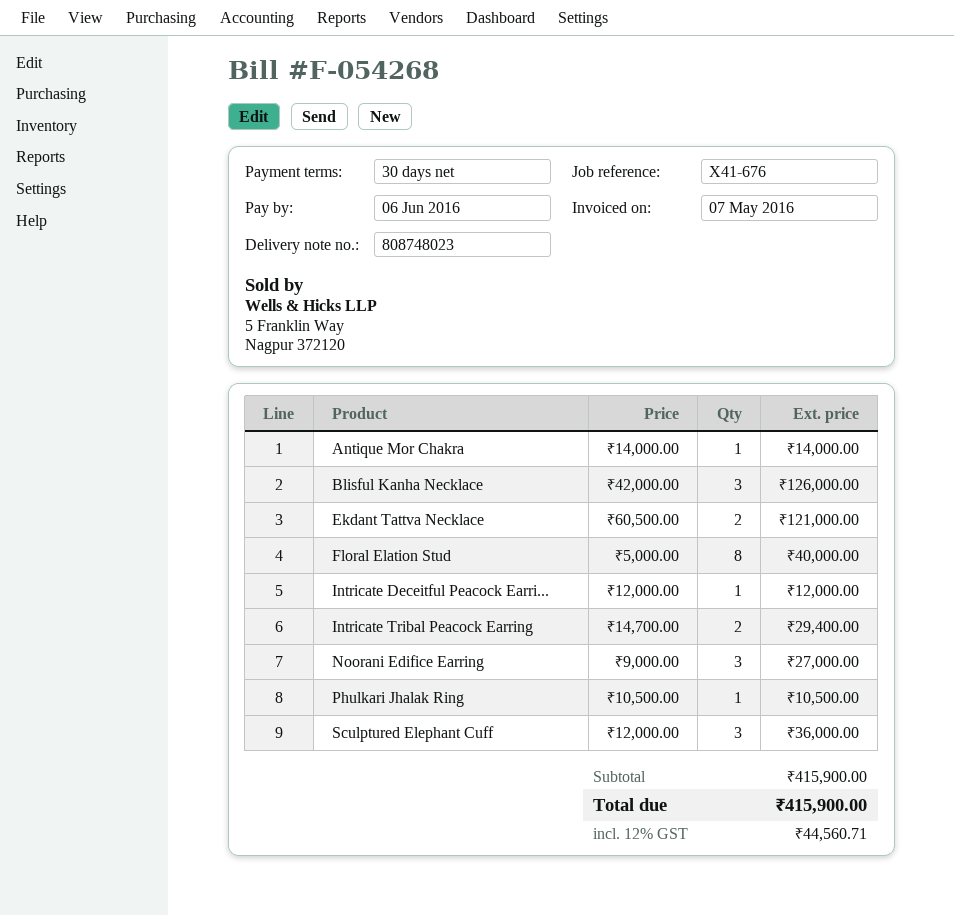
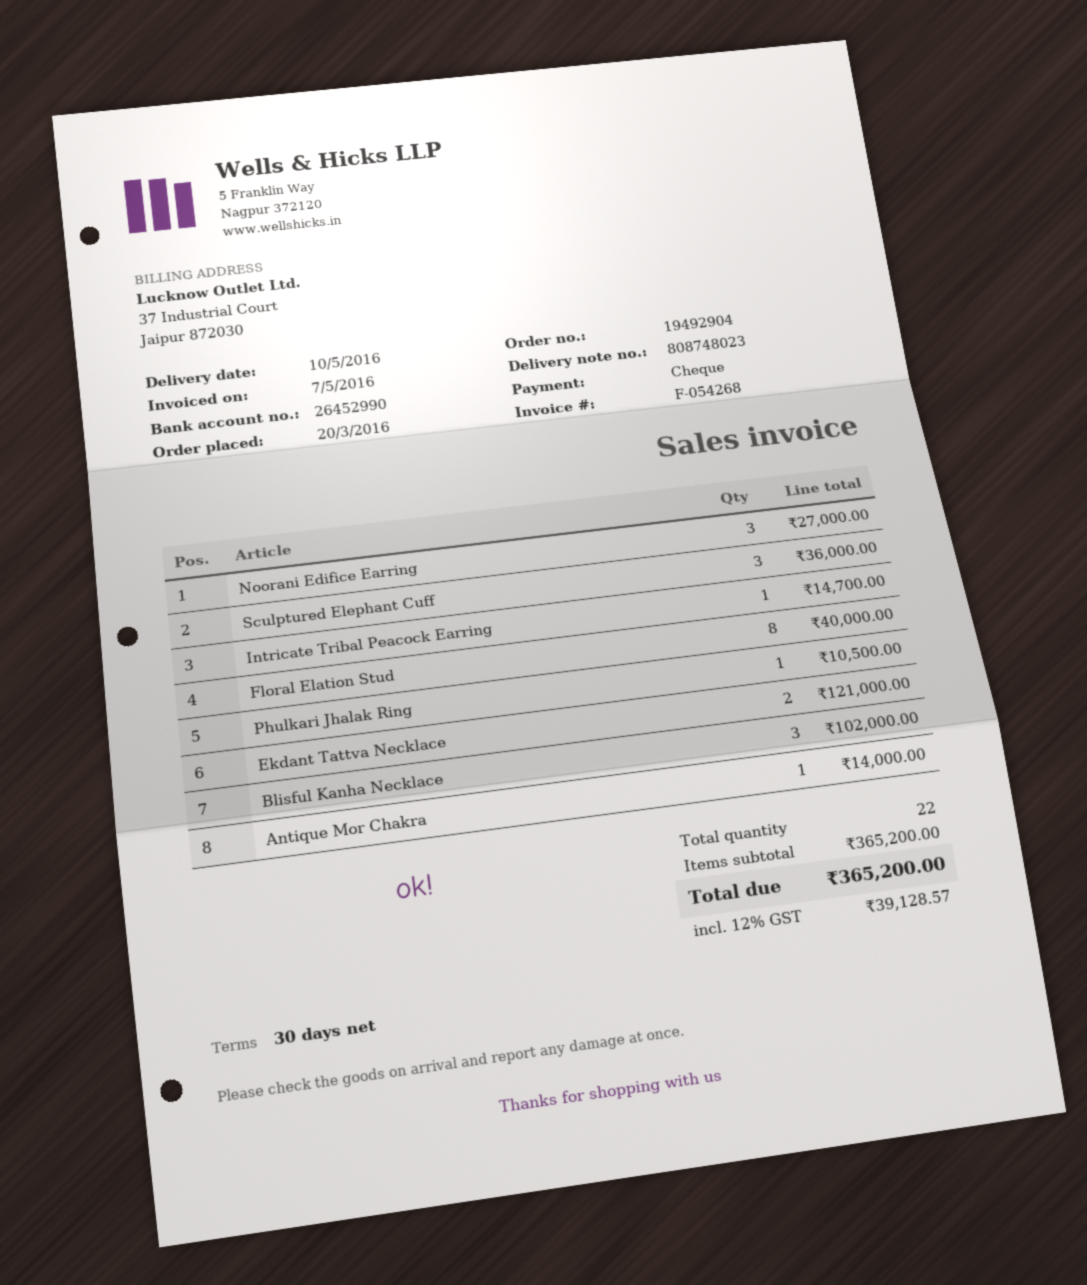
Blisful Kanha Necklace: 3 for 126000.00 -> 3 for 102000.00
Intricate Deceitful Peacock Earri...: 1 for 12000.00 -> none
Intricate Tribal Peacock Earring: 2 for 29400.00 -> 1 for 14700.00
subtotal: 415900.00 -> 365200.00
tax: 12% = 44560.71 -> 12% = 39128.57
total: 415900.00 -> 365200.00

